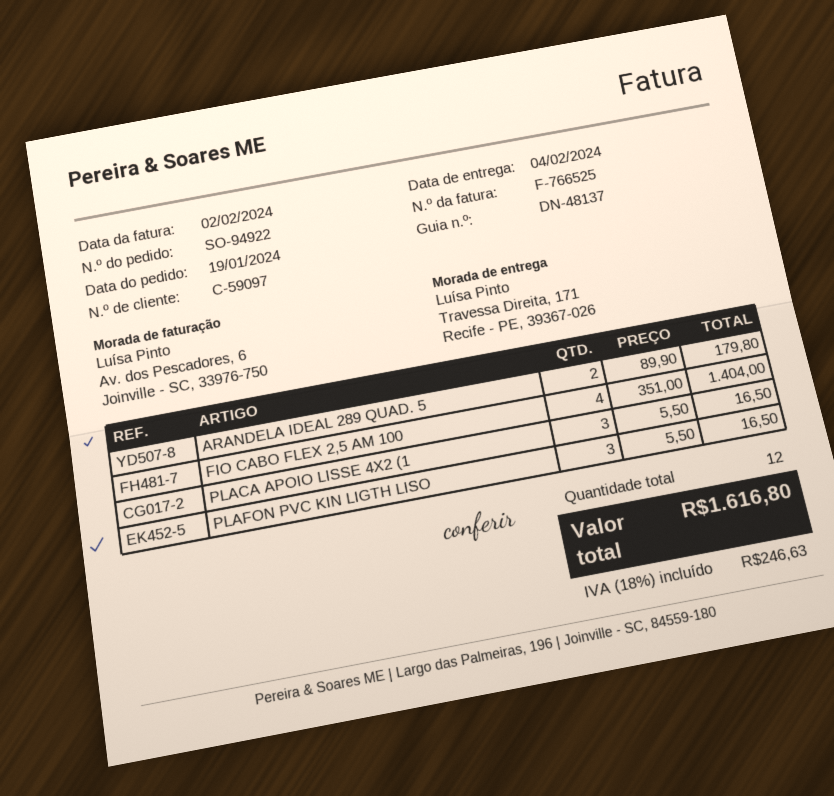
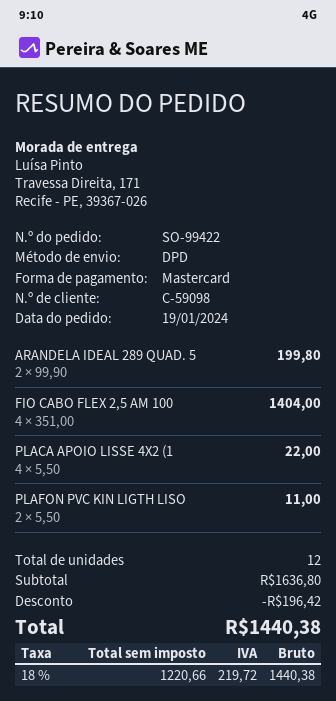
order number: SO-94922 -> SO-99422
customer number: C-59097 -> C-59098
ARANDELA IDEAL 289 QUAD. 5: 2 x 89.90 = 179.80 -> 2 x 99.90 = 199.80
PLACA APOIO LISSE 4X2 (1: 3 x 5.50 = 16.50 -> 4 x 5.50 = 22.00
PLAFON PVC KIN LIGTH LISO: 3 x 5.50 = 16.50 -> 2 x 5.50 = 11.00
discount: none -> 196.42
tax: 18% = 246.63 -> 18% = 219.72
total: 1616.80 -> 1440.38

